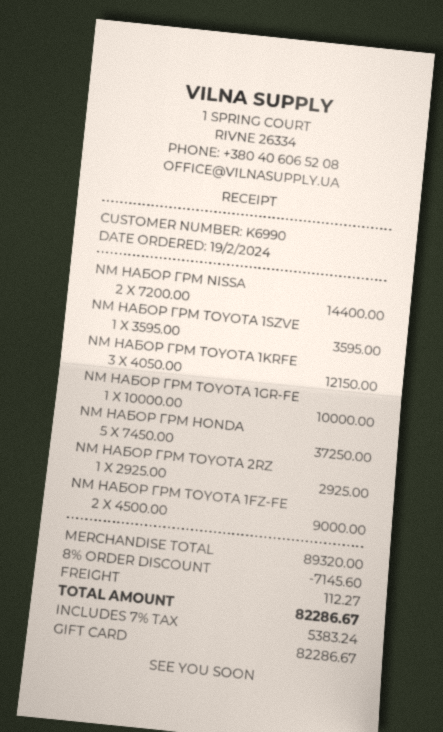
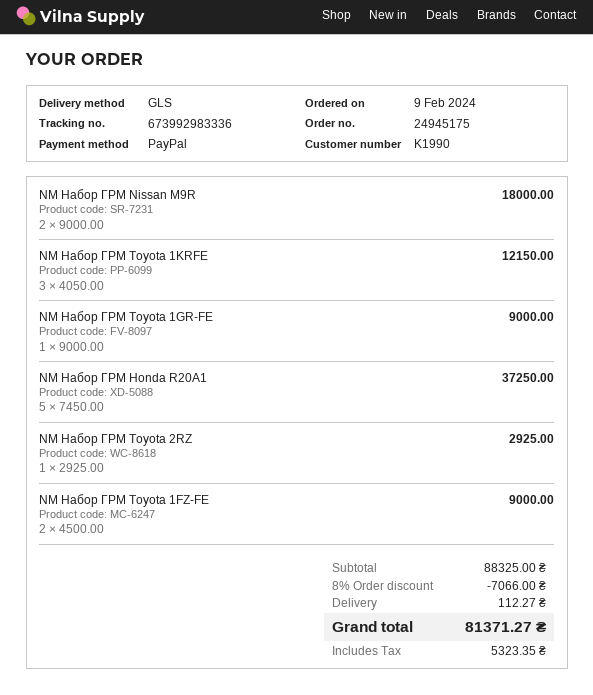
order date: 2024-02-19 -> 2024-02-09
customer number: K6990 -> K1990
payment method: gift card -> PayPal
NM НАБОР ГРМ NISSA: 2 x 7200.00 = 14400.00 -> 2 x 9000.00 = 18000.00
NM НАБОР ГРМ TOYOTA 1SZVE: 1 x 3595.00 = 3595.00 -> none
NM НАБОР ГРМ TOYOTA 1GR-FE: 1 x 10000.00 = 10000.00 -> 1 x 9000.00 = 9000.00
subtotal: 89320.00 -> 88325.00
discount: 8% = 7145.60 -> 8% = 7066.00
tax: 5383.24 -> 5323.35
total: 82286.67 -> 81371.27

